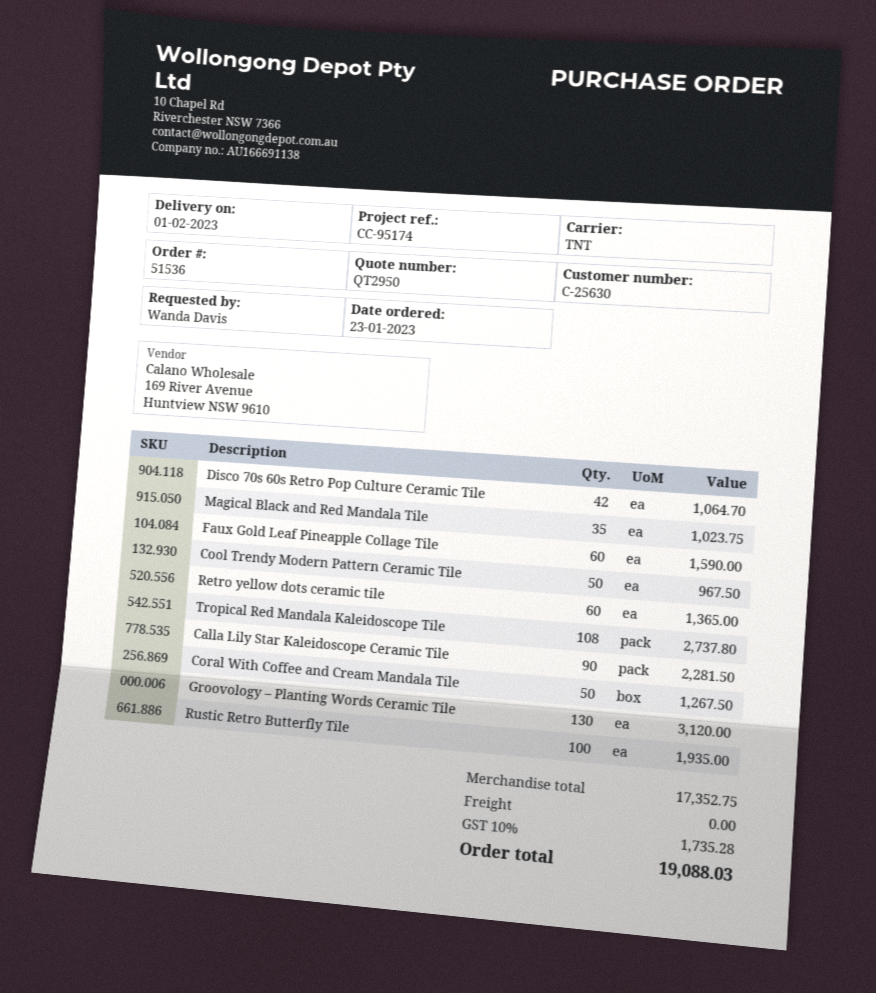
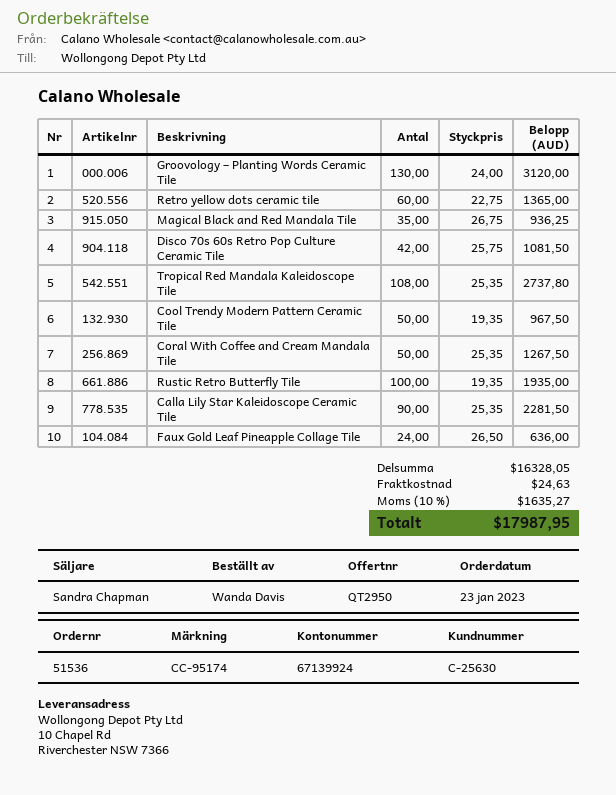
Disco 70s 60s Retro Pop Culture Ceramic Tile: 42 for 1064.70 -> 42 for 1081.50
Magical Black and Red Mandala Tile: 35 for 1023.75 -> 35 for 936.25
Faux Gold Leaf Pineapple Collage Tile: 60 for 1590.00 -> 24 for 636.00
subtotal: 17352.75 -> 16328.05
shipping: 0.00 -> 24.63
tax: 10% = 1735.28 -> 10% = 1635.27
total: 19088.03 -> 17987.95

